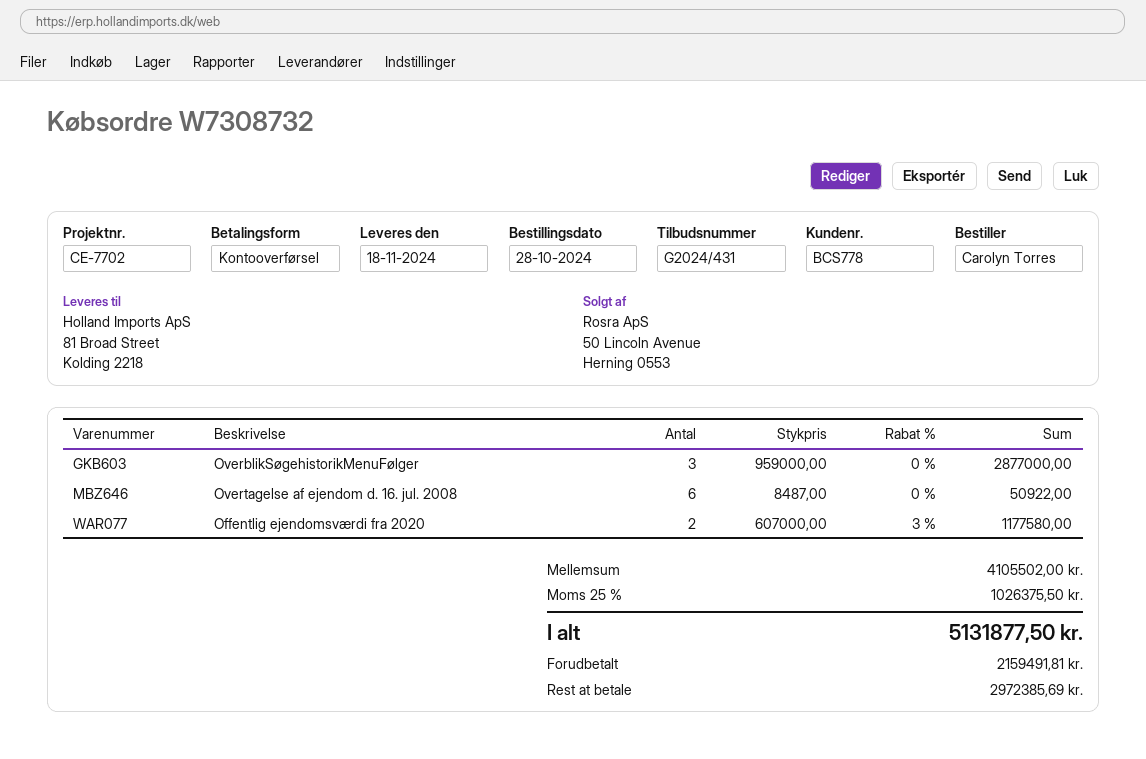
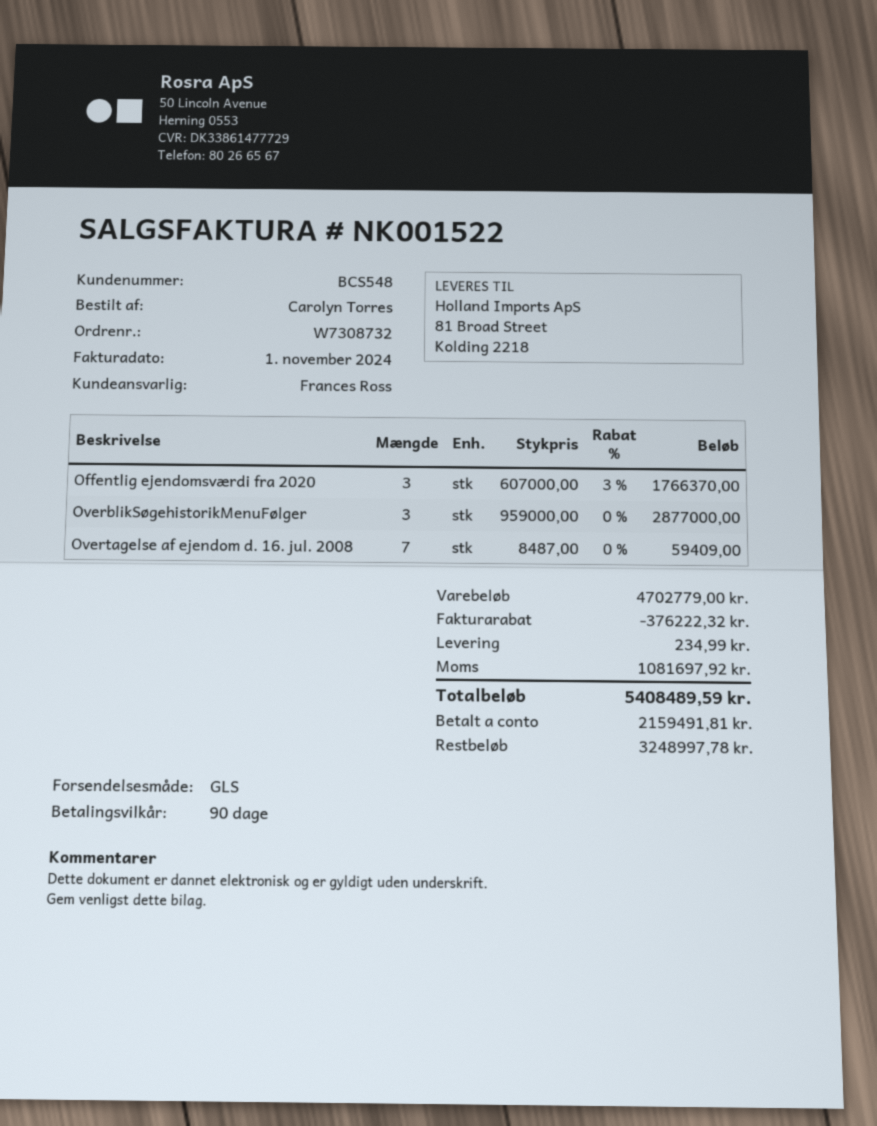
customer number: BCS778 -> BCS548
Overtagelse af ejendom d. 16. jul. 2008: 6 x 8487.00 = 50922.00 -> 7 x 8487.00 = 59409.00
Offentlig ejendomsværdi fra 2020: 2 x 607000.00 - 3% = 1177580.00 -> 3 x 607000.00 - 3% = 1766370.00
subtotal: 4105502.00 -> 4702779.00
discount: none -> 376222.32
shipping: none -> 234.99
tax: 1026375.50 -> 1081697.92
total: 5131877.50 -> 5408489.59
balance: 2972385.69 -> 3248997.78

